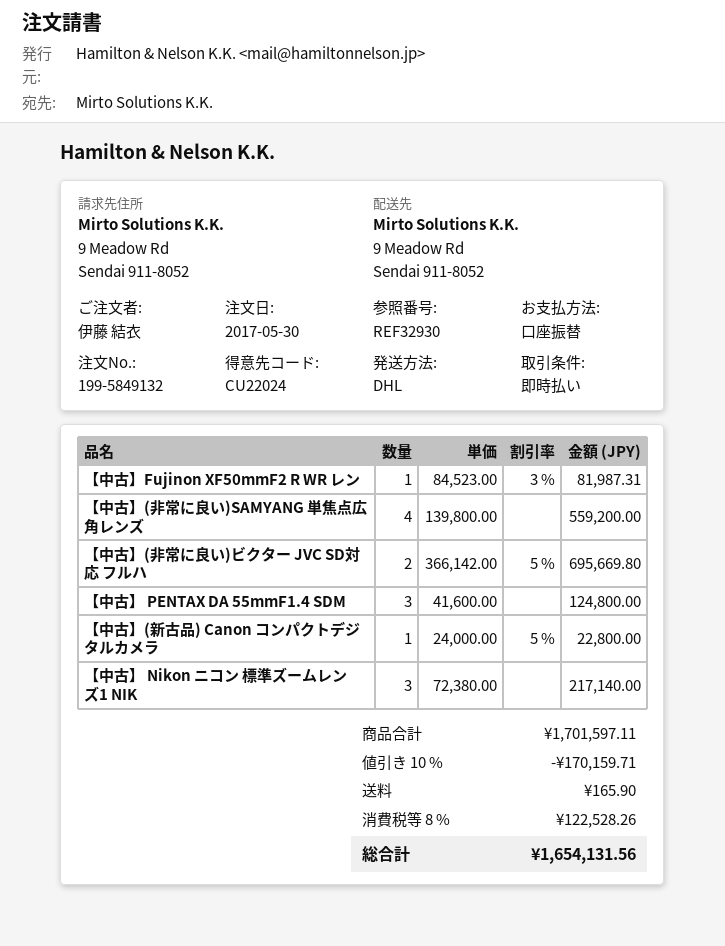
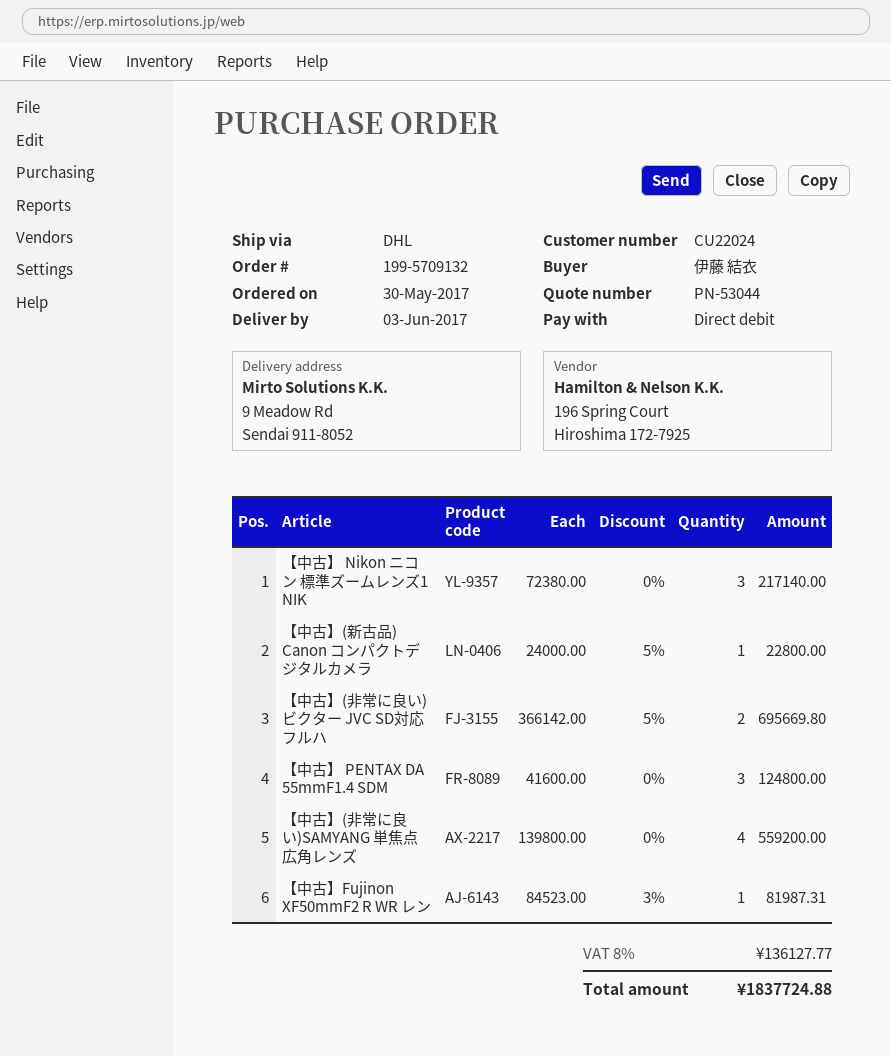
order number: 199-5849132 -> 199-5709132
discount: 10% = 170159.71 -> none
shipping: 165.90 -> none
tax: 8% = 122528.26 -> 8% = 136127.77
total: 1654131.56 -> 1837724.88

